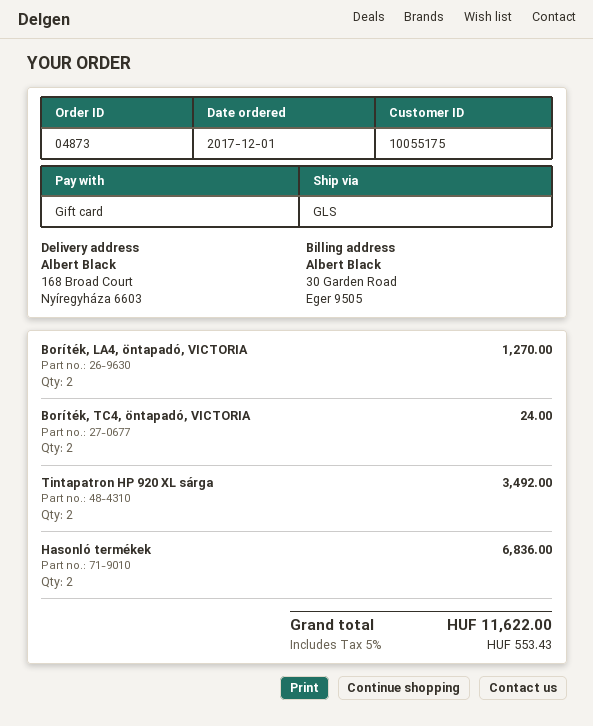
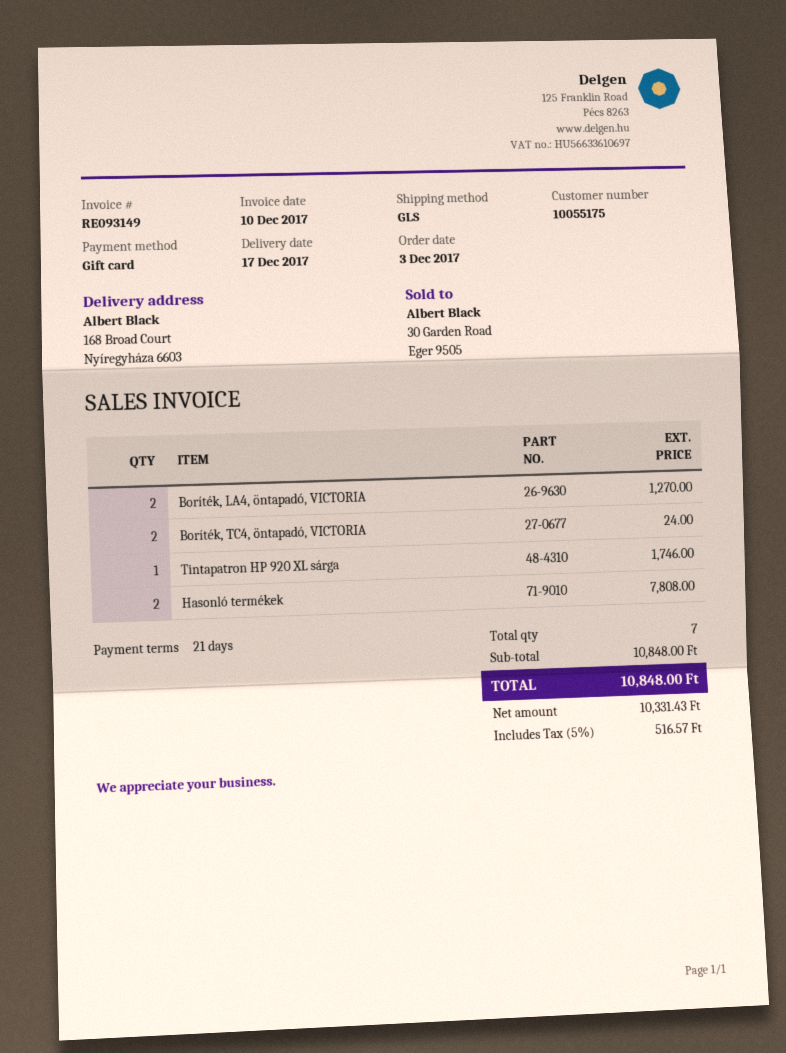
order date: 2017-12-01 -> 2017-12-03
Tintapatron HP 920 XL sárga: 2 for 3492.00 -> 1 for 1746.00
Hasonló termékek: 2 for 6836.00 -> 2 for 7808.00
tax: 5% = 553.43 -> 5% = 516.57
total: 11622.00 -> 10848.00

